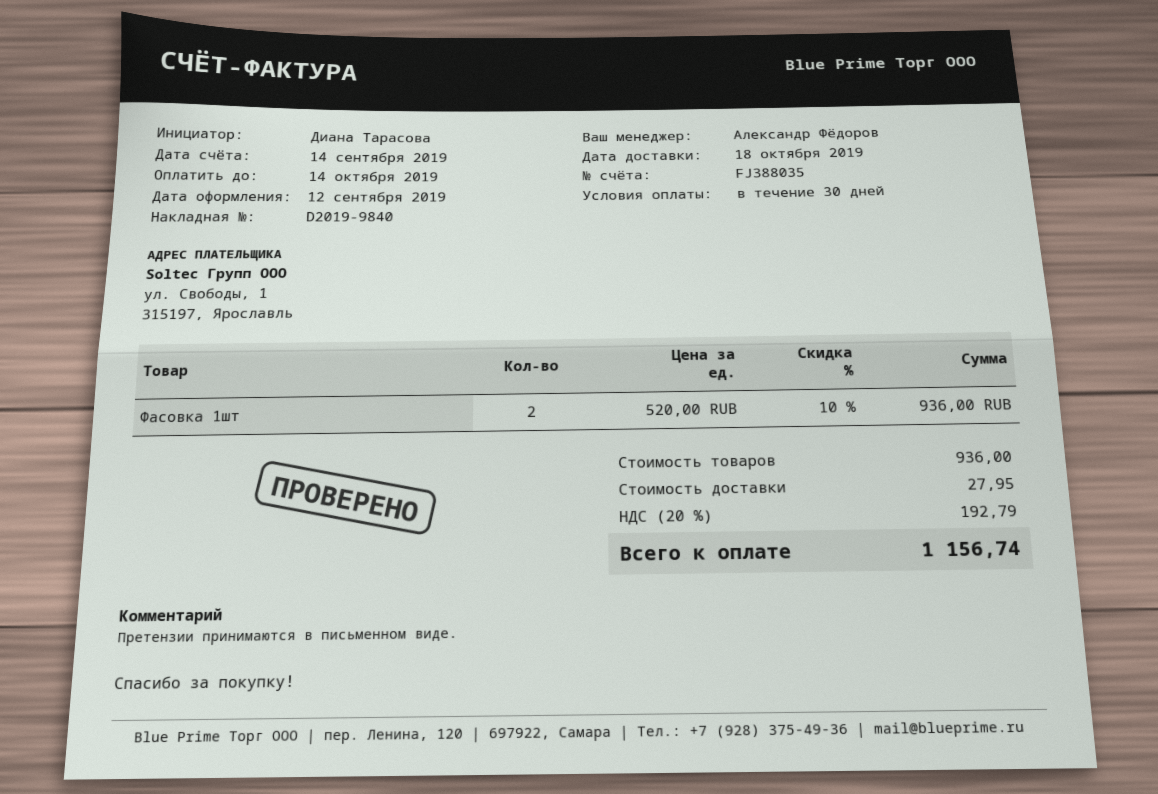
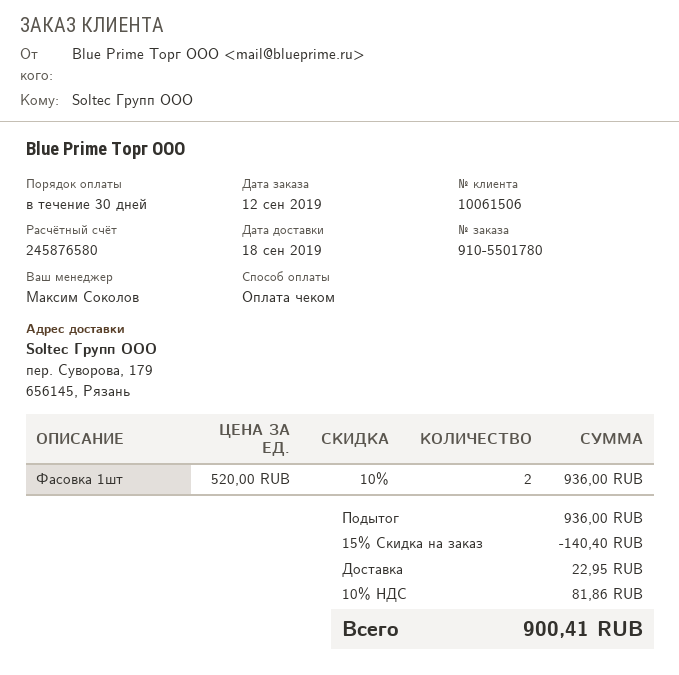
delivery date: 2019-10-18 -> 2019-09-18
sales rep: Александр Фёдоров -> Максим Соколов
discount: none -> 15% = 140.40
shipping: 27.95 -> 22.95
tax: 20% = 192.79 -> 10% = 81.86
total: 1156.74 -> 900.41

